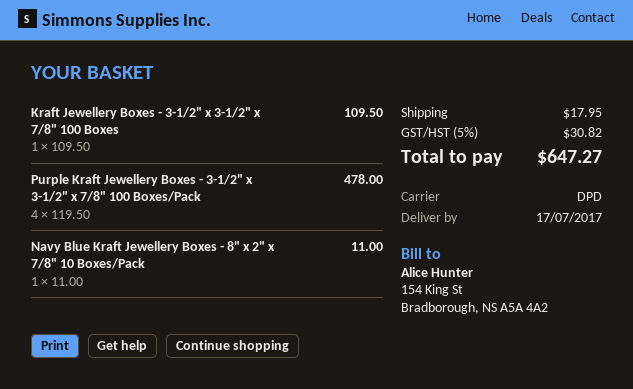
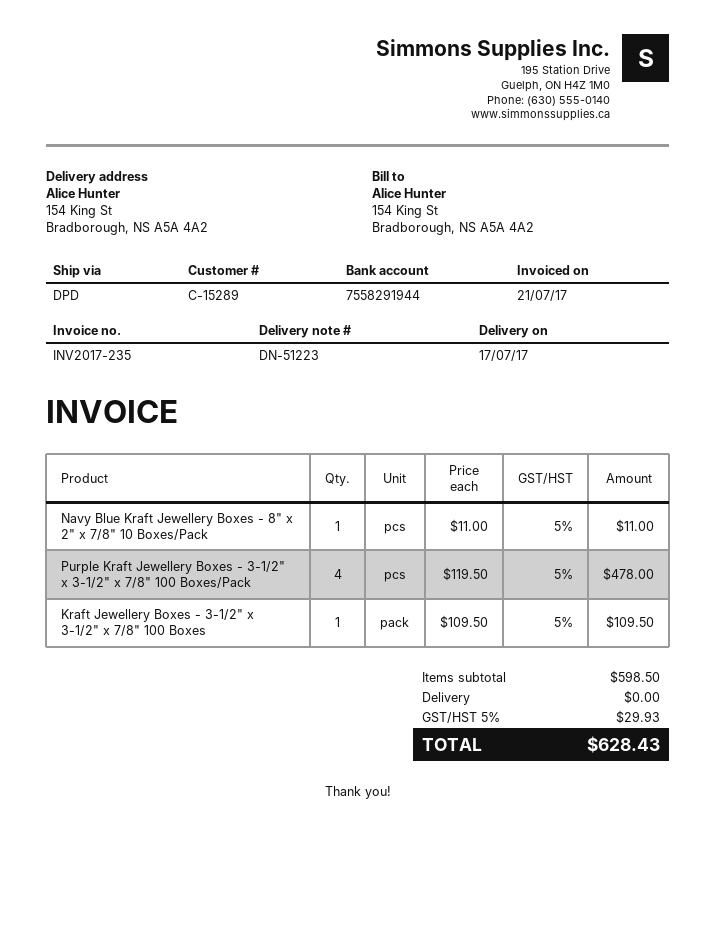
shipping: 17.95 -> 0.00
tax: 5% = 30.82 -> 5% = 29.93
total: 647.27 -> 628.43

